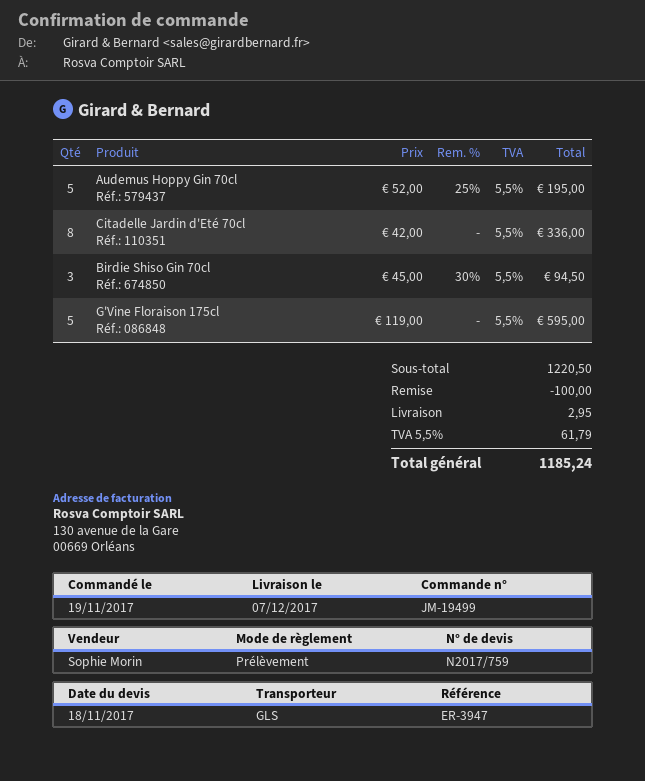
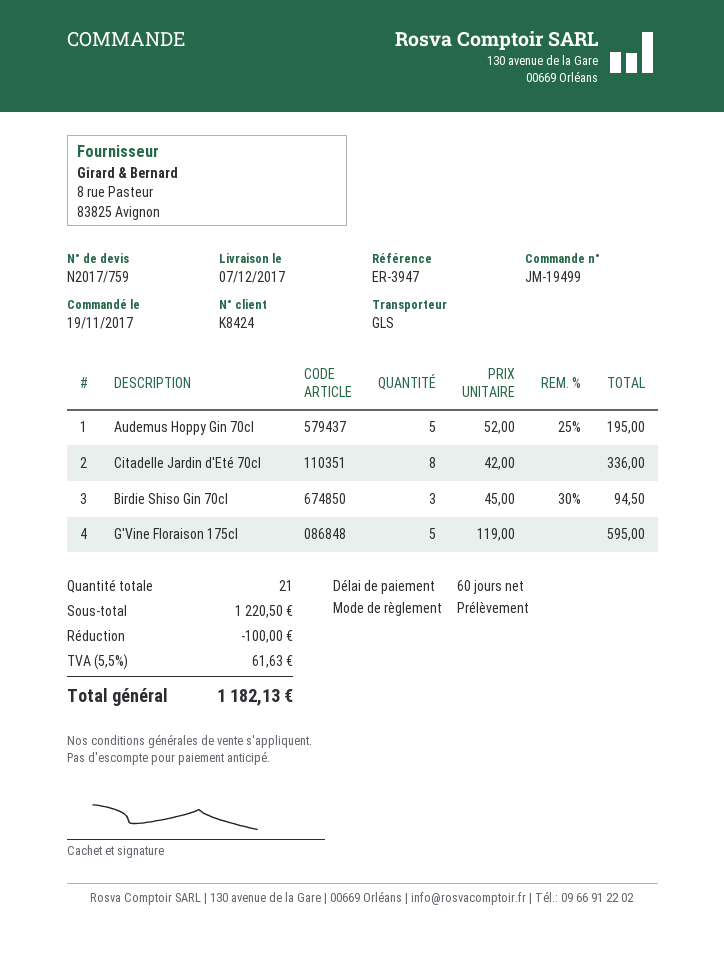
shipping: 2.95 -> none
tax: 5.5% = 61.79 -> 5.5% = 61.63
total: 1185.24 -> 1182.13

